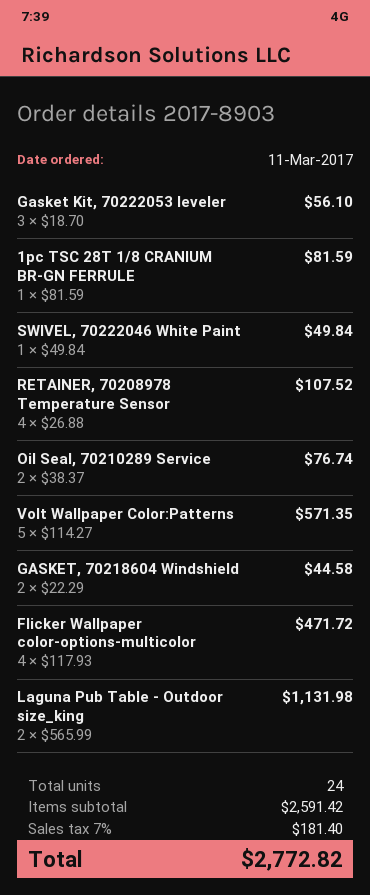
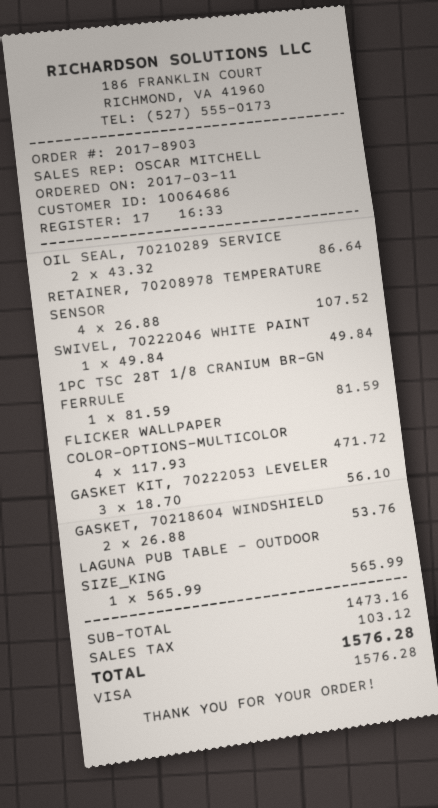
Oil Seal, 70210289 Service: 2 x 38.37 = 76.74 -> 2 x 43.32 = 86.64
Volt Wallpaper Color:Patterns: 5 x 114.27 = 571.35 -> none
GASKET, 70218604 Windshield: 2 x 22.29 = 44.58 -> 2 x 26.88 = 53.76
Laguna Pub Table - Outdoor size_king: 2 x 565.99 = 1131.98 -> 1 x 565.99 = 565.99
subtotal: 2591.42 -> 1473.16
tax: 181.40 -> 103.12
total: 2772.82 -> 1576.28

